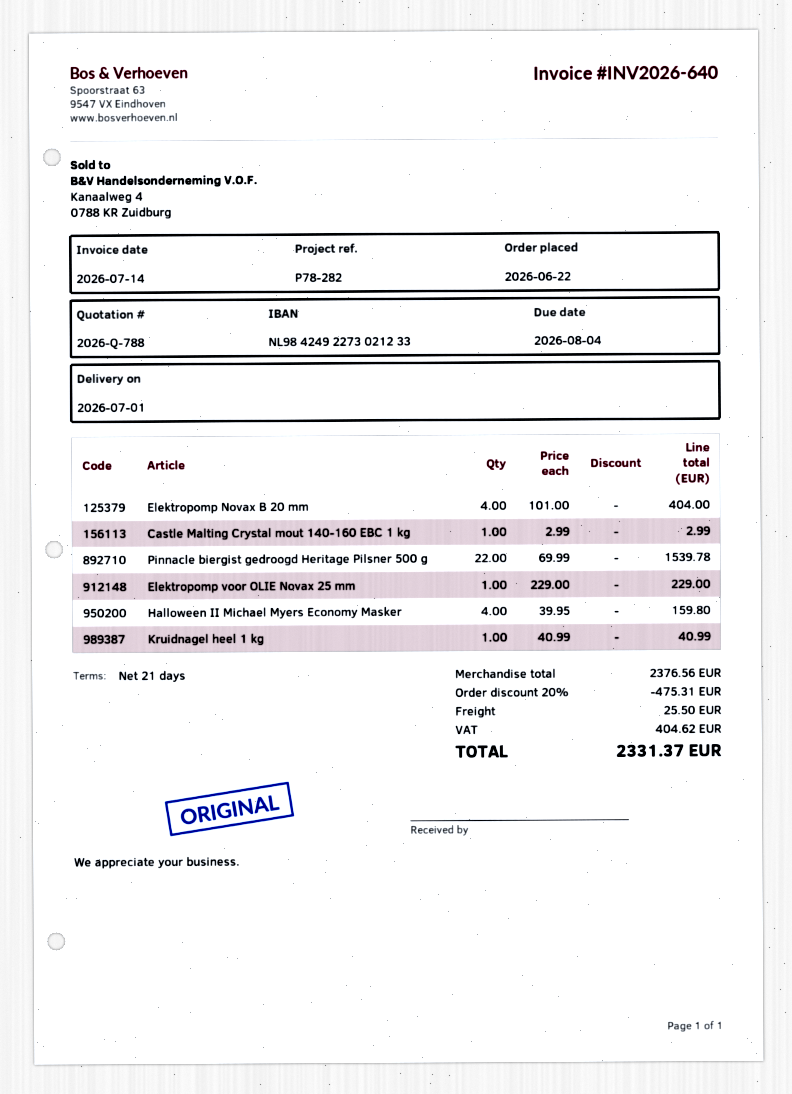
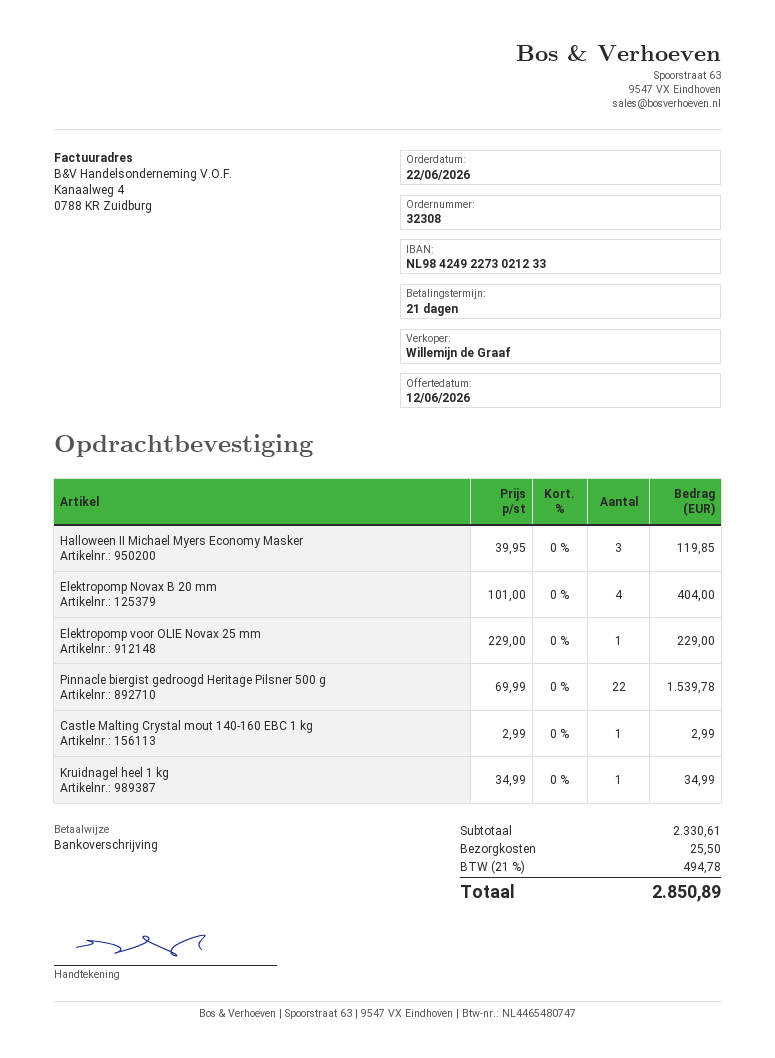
Halloween II Michael Myers Economy Masker: 4 x 39.95 = 159.80 -> 3 x 39.95 = 119.85
Kruidnagel heel 1 kg: 1 x 40.99 = 40.99 -> 1 x 34.99 = 34.99
subtotal: 2376.56 -> 2330.61
discount: 20% = 475.31 -> none
tax: 404.62 -> 494.78
total: 2331.37 -> 2850.89

